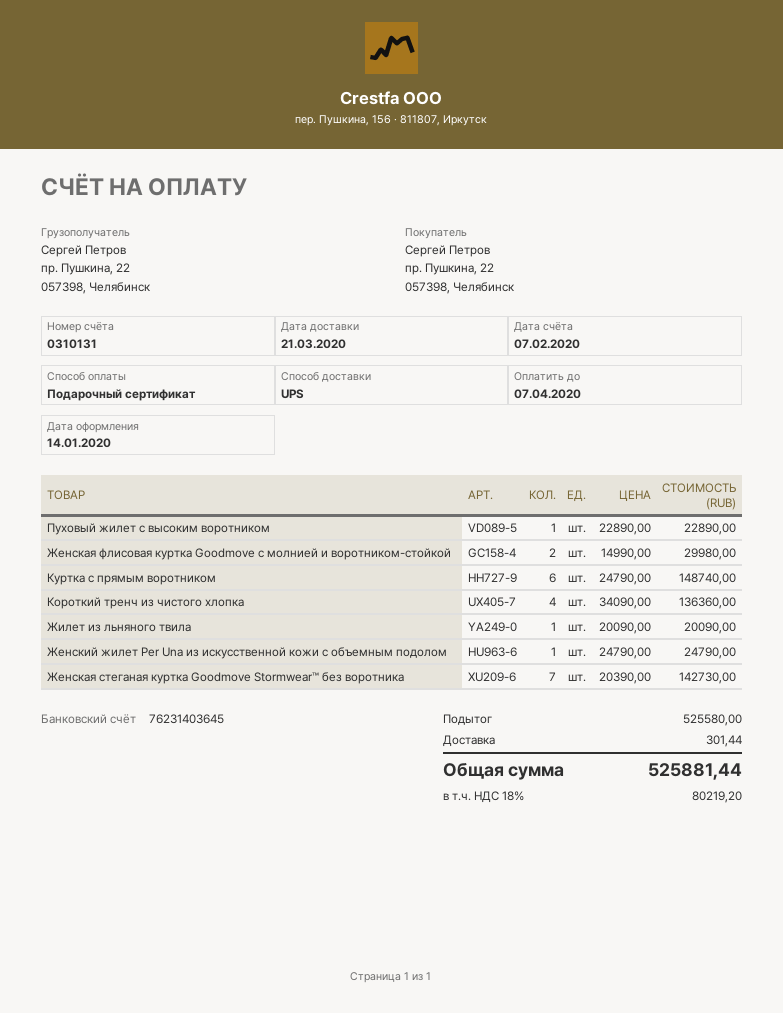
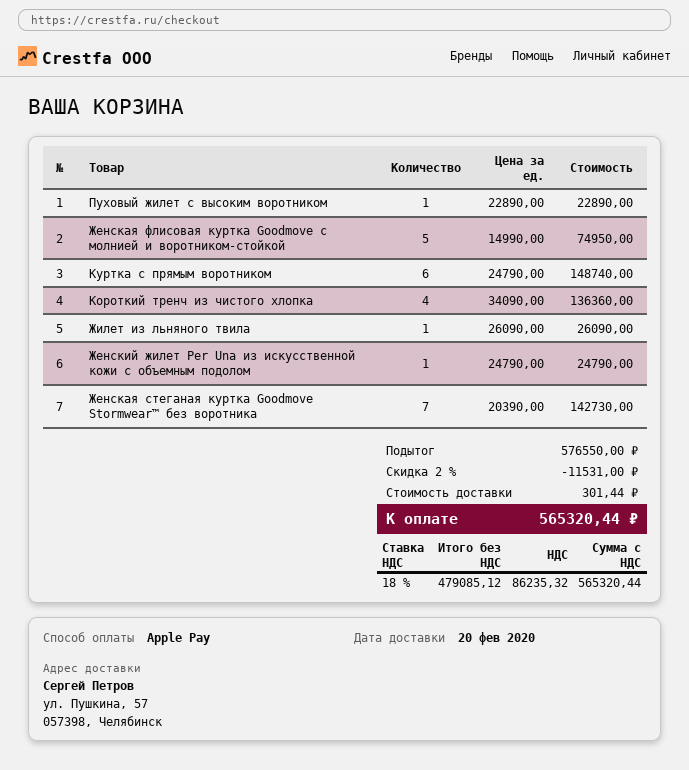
delivery date: 2020-03-21 -> 2020-02-20
payment method: gift card -> Apple Pay
ship to: пр. Пушкина, 22, 057398, Челябинск -> ул. Пушкина, 57, 057398, Челябинск
Женская флисовая куртка Goodmove с молнией и воротником-стойкой: 2 x 14990.00 = 29980.00 -> 5 x 14990.00 = 74950.00
Жилет из льняного твила: 1 x 20090.00 = 20090.00 -> 1 x 26090.00 = 26090.00
subtotal: 525580.00 -> 576550.00
discount: none -> 2% = 11531.00
tax: 18% = 80219.20 -> 18% = 86235.32
total: 525881.44 -> 565320.44

